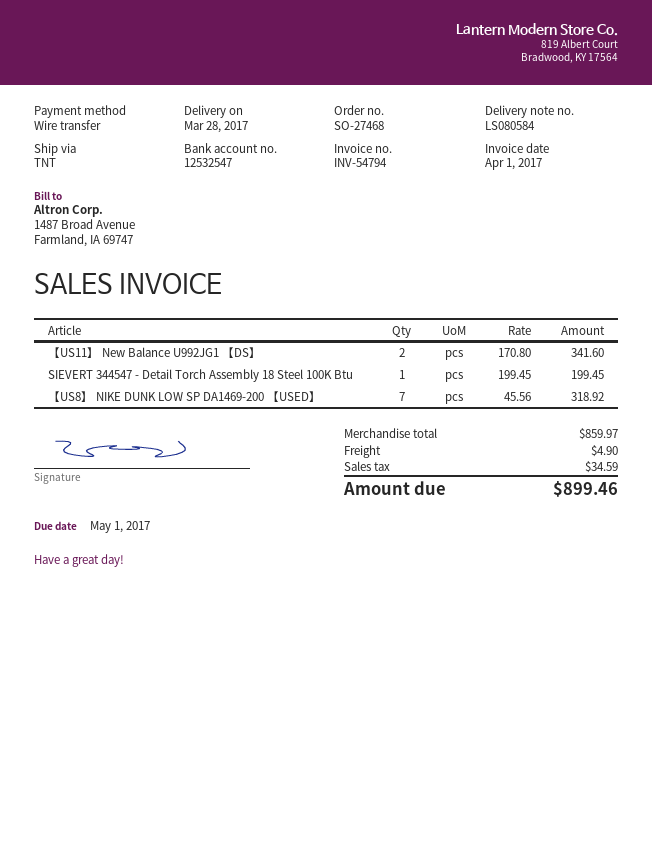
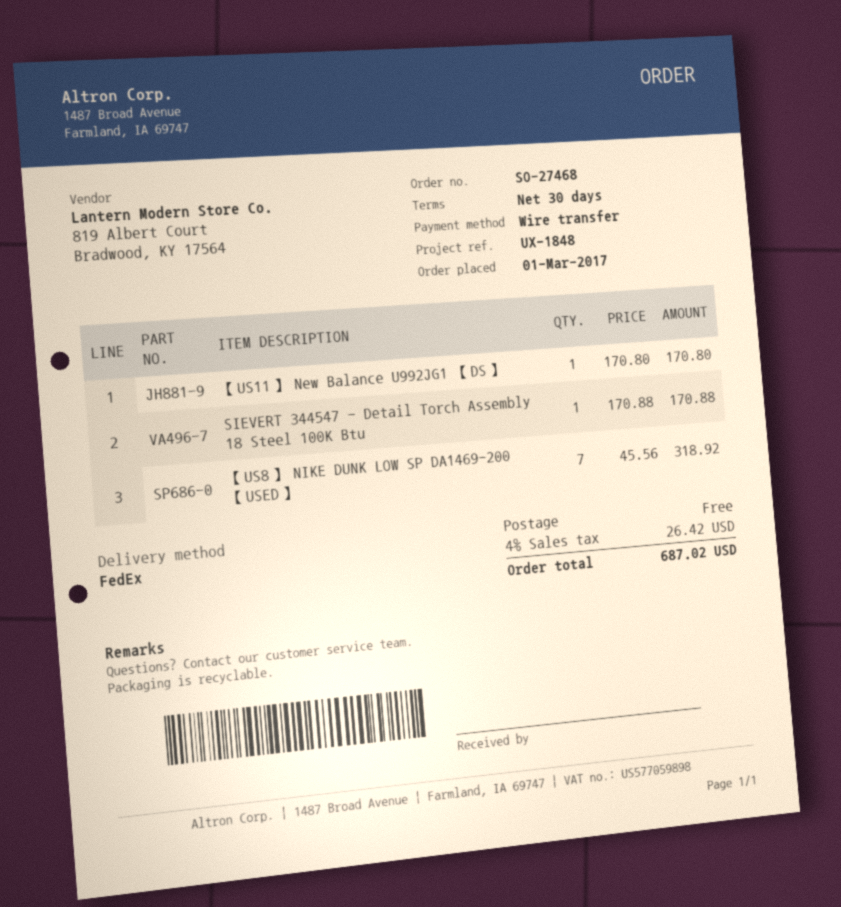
shipping method: TNT -> FedEx
【US11】 New Balance U992JG1 【DS】: 2 x 170.80 = 341.60 -> 1 x 170.80 = 170.80
SIEVERT 344547 - Detail Torch Assembly 18 Steel 100K Btu: 1 x 199.45 = 199.45 -> 1 x 170.88 = 170.88
shipping: 4.90 -> 0.00
tax: 34.59 -> 26.42
total: 899.46 -> 687.02

